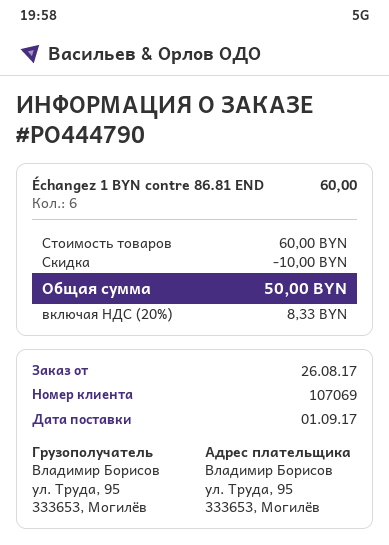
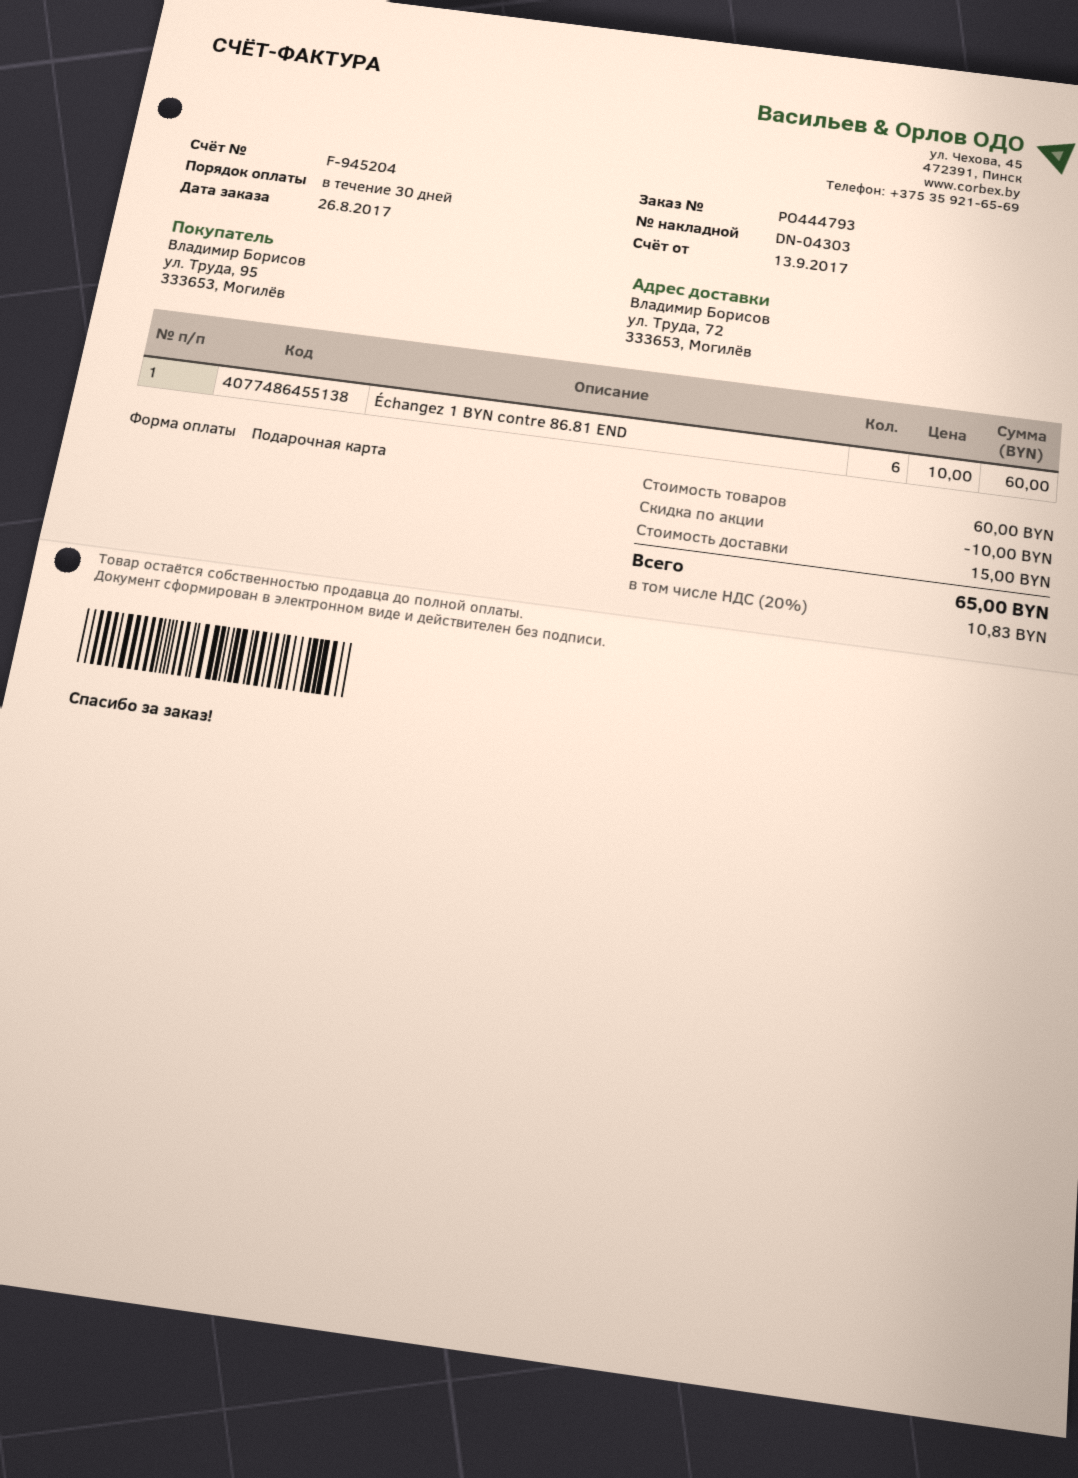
order number: PO444790 -> PO444793
ship to: ул. Труда, 95, 333653, Могилёв -> ул. Труда, 72, 333653, Могилёв
shipping: none -> 15.00
tax: 20% = 8.33 -> 20% = 10.83
total: 50.00 -> 65.00

